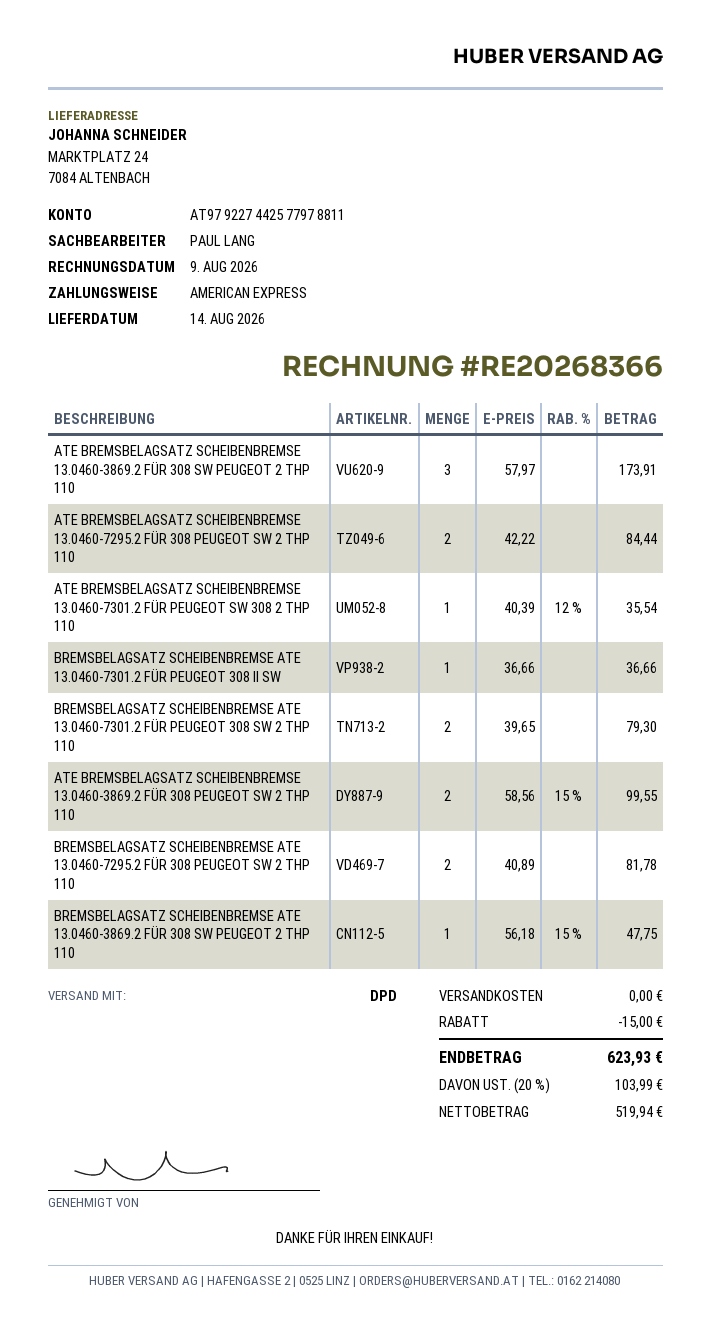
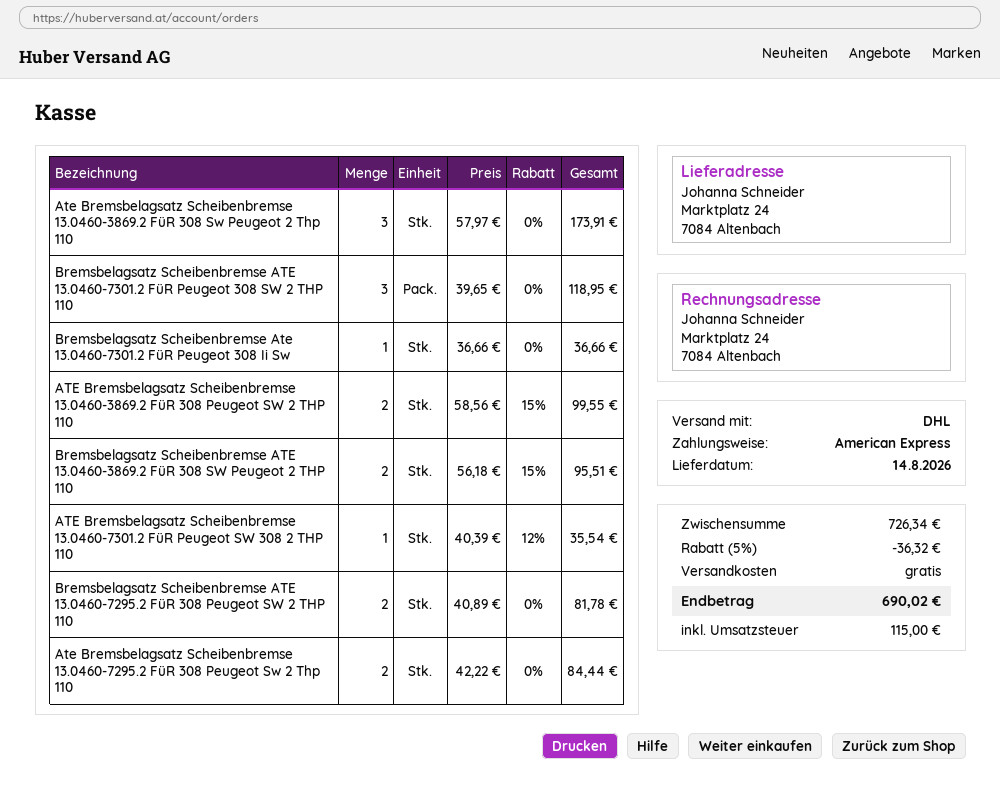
shipping method: DPD -> DHL
BREMSBELAGSATZ SCHEIBENBREMSE ATE 13.0460-7301.2 FÜR PEUGEOT 308 SW 2 THP 110: 2 x 39.65 = 79.30 -> 3 x 39.65 = 118.95
BREMSBELAGSATZ SCHEIBENBREMSE ATE 13.0460-3869.2 FÜR 308 SW PEUGEOT 2 THP 110: 1 x 56.18 - 15% = 47.75 -> 2 x 56.18 - 15% = 95.51
discount: 15.00 -> 36.32
tax: 103.99 -> 115.00
total: 623.93 -> 690.02

